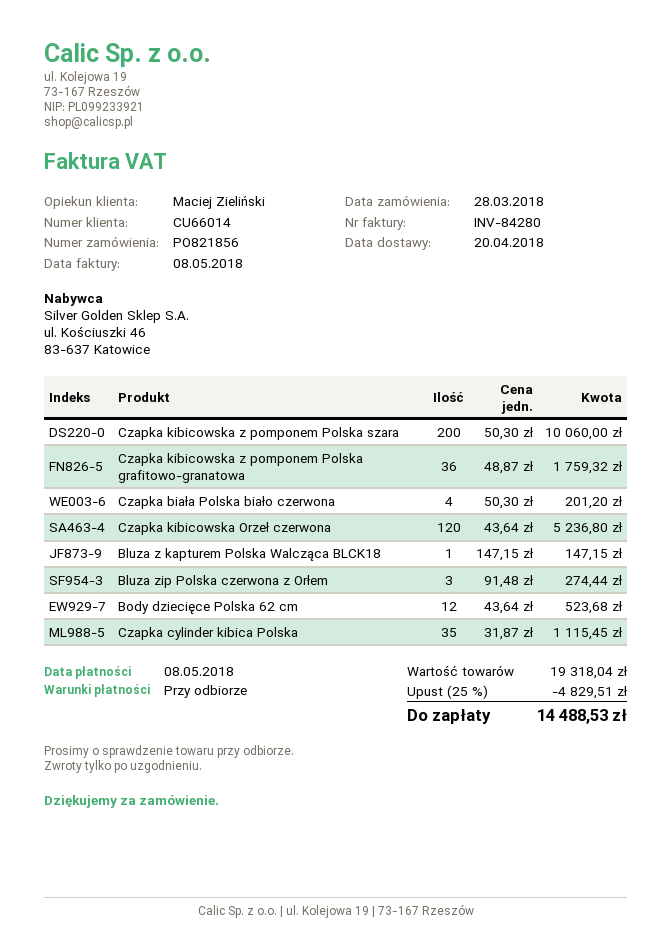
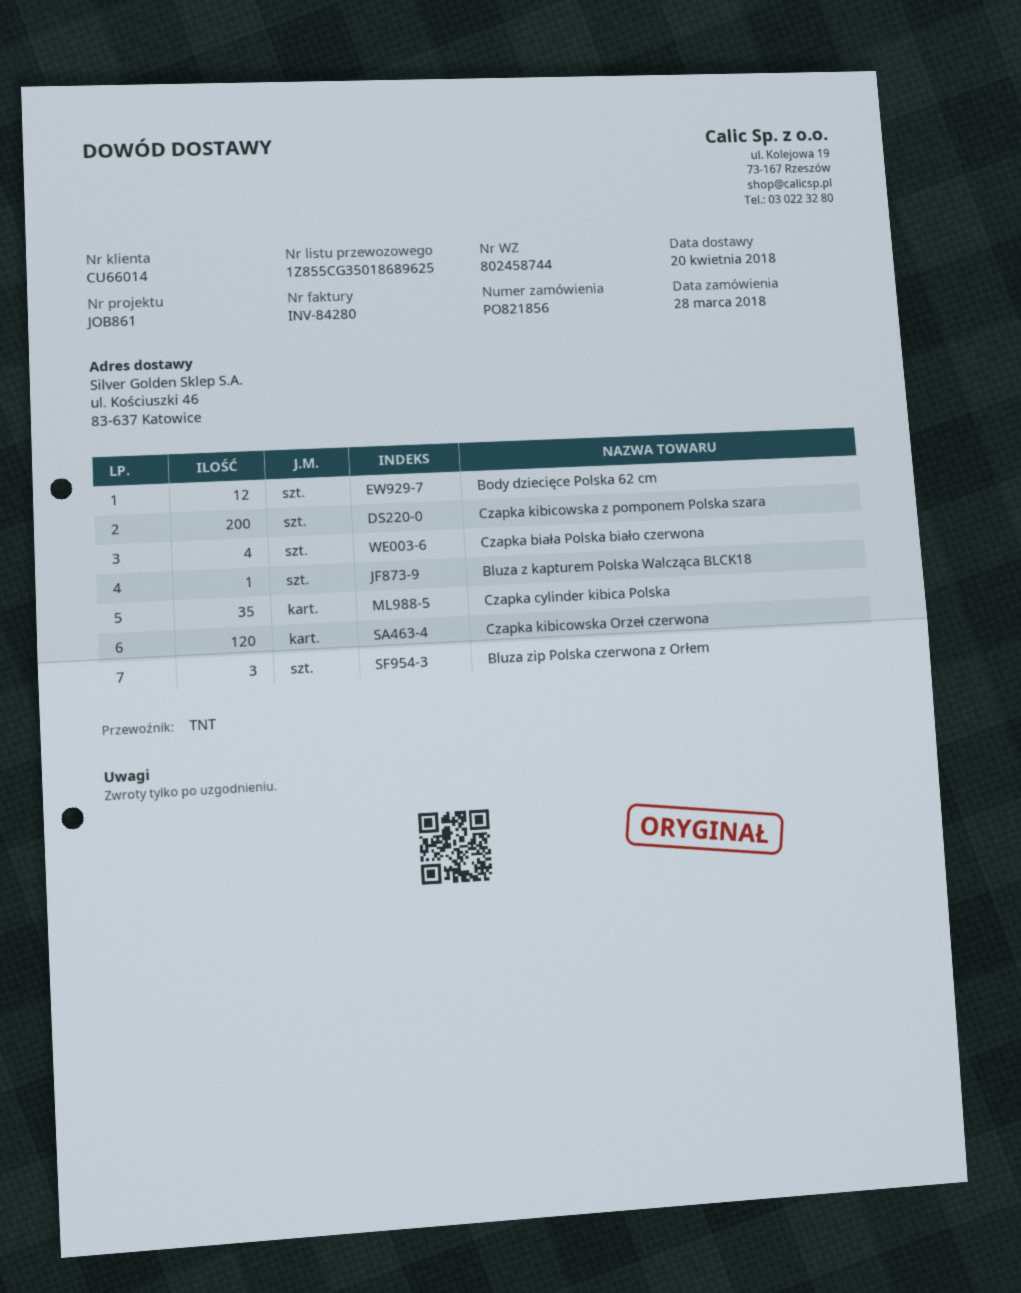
Czapka kibicowska z pomponem Polska grafitowo-granatowa: 36 -> none

